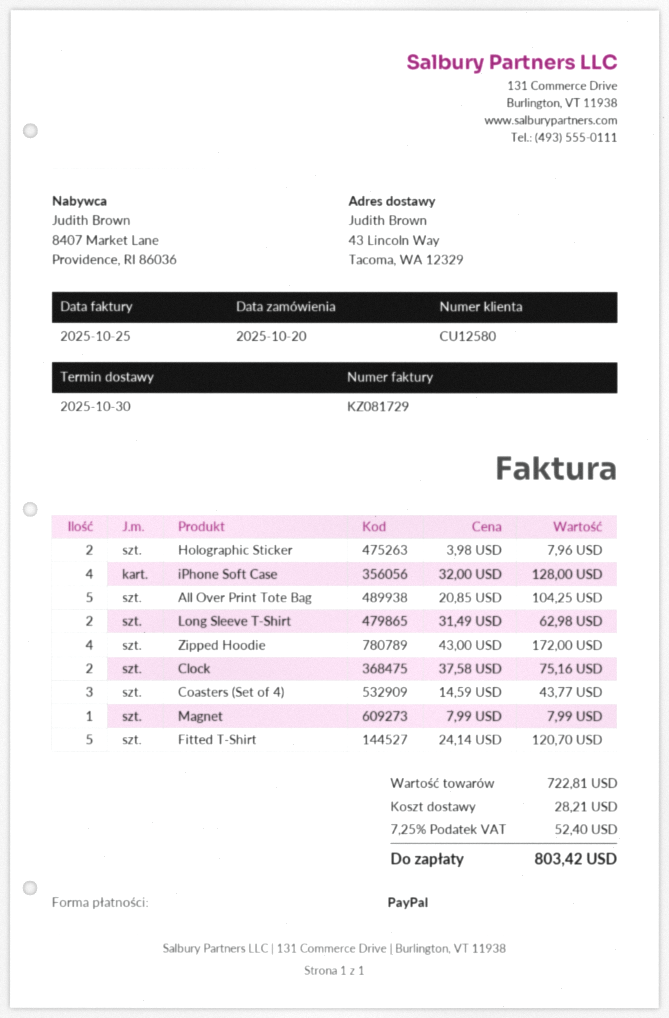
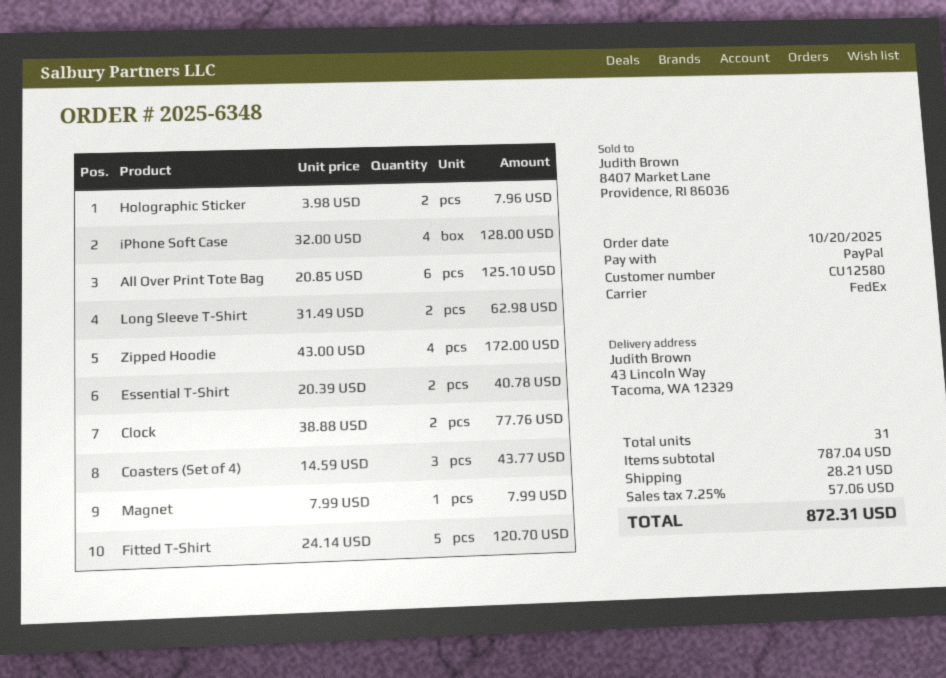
All Over Print Tote Bag: 5 x 20.85 = 104.25 -> 6 x 20.85 = 125.10
Clock: 2 x 37.58 = 75.16 -> 2 x 38.88 = 77.76
Essential T-Shirt: none -> 2 x 20.39 = 40.78
subtotal: 722.81 -> 787.04
tax: 7.25% = 52.40 -> 7.25% = 57.06
total: 803.42 -> 872.31

